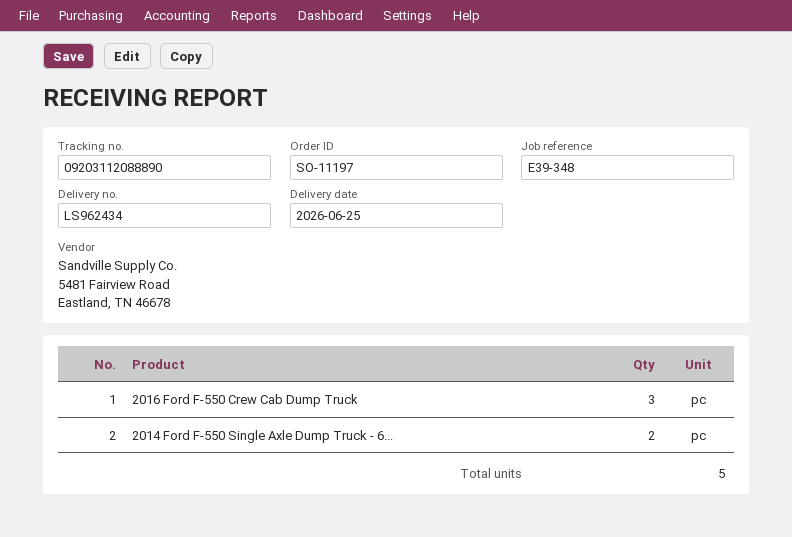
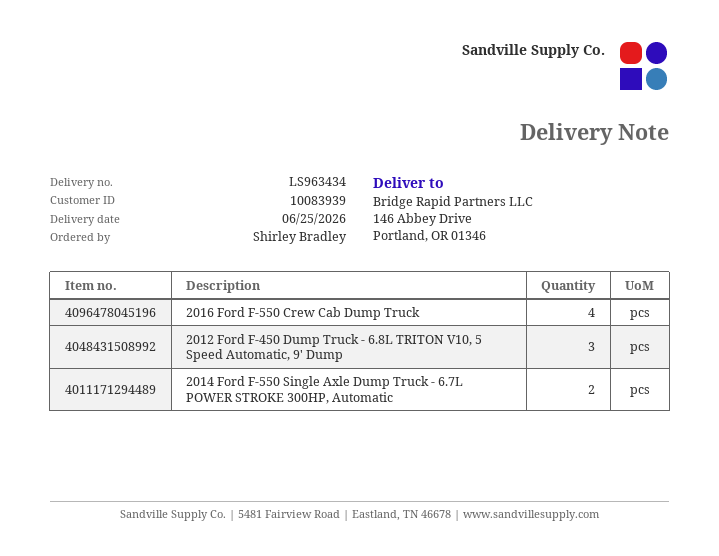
delivery note number: LS962434 -> LS963434
2016 Ford F-550 Crew Cab Dump Truck: 3 -> 4
2012 Ford F-450 Dump Truck - 6.8L TRITON V10, 5 Speed Automatic, 9' Dump: none -> 3

